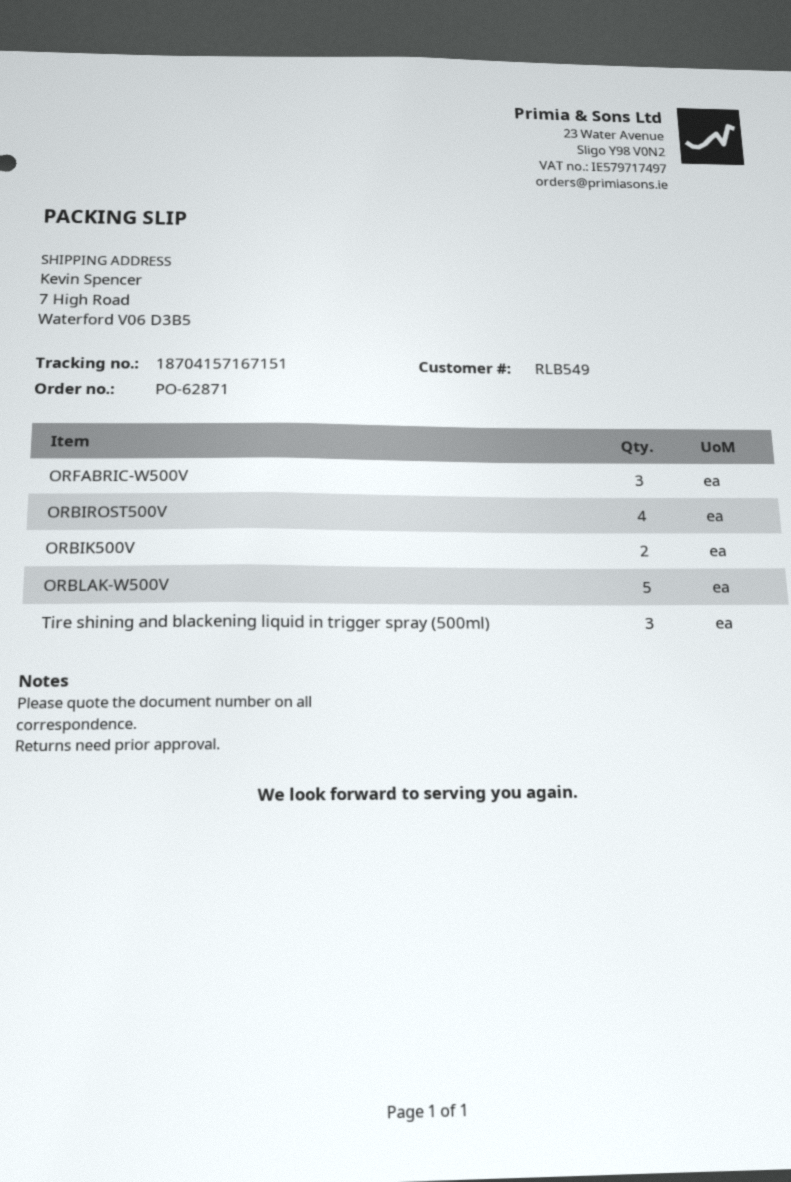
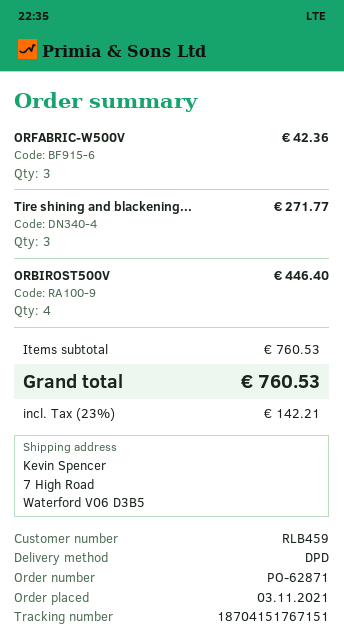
customer number: RLB549 -> RLB459
tracking number: 18704157167151 -> 18704151767151
ORBIK500V: 2 -> none
ORBLAK-W500V: 5 -> none

